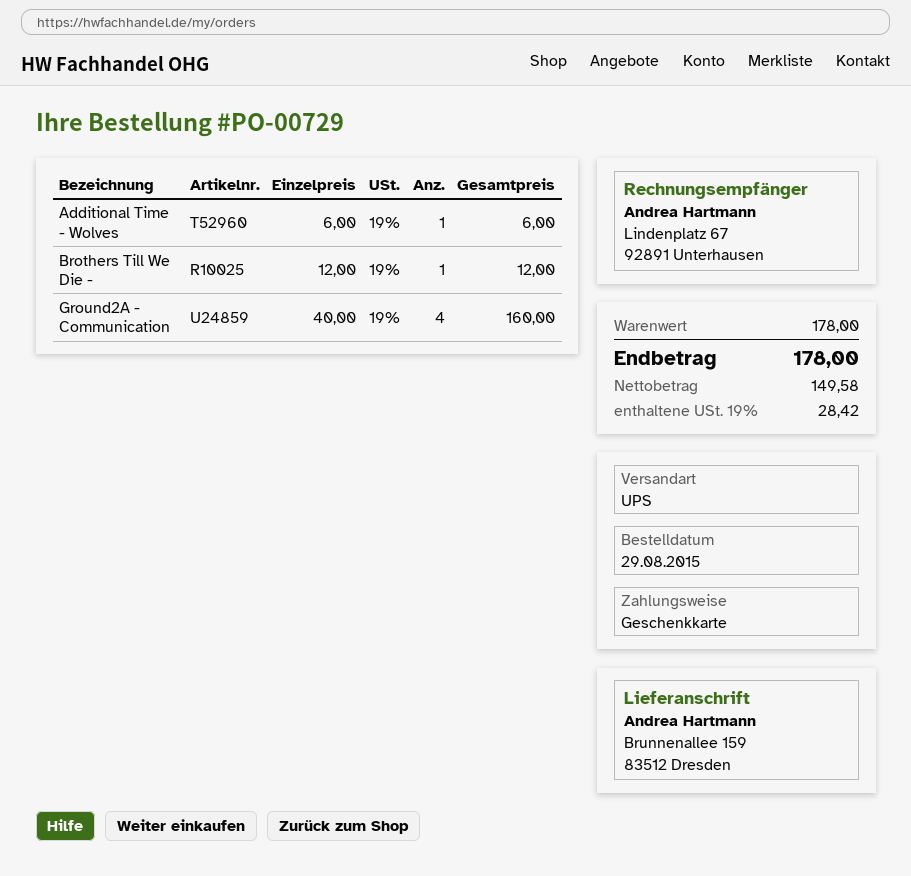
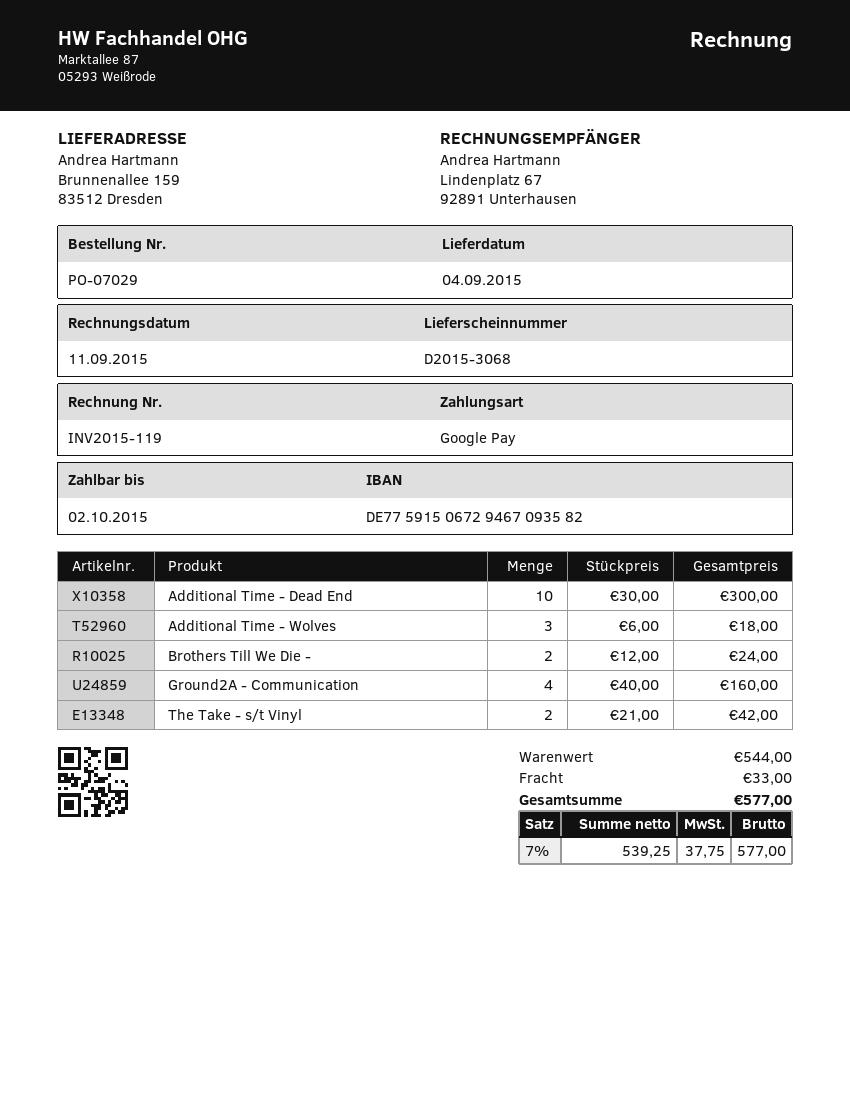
order number: PO-00729 -> PO-07029
payment method: gift card -> Google Pay
Additional Time - Wolves: 1 x 6.00 = 6.00 -> 3 x 6.00 = 18.00
Brothers Till We Die -: 1 x 12.00 = 12.00 -> 2 x 12.00 = 24.00
Additional Time - Dead End: none -> 10 x 30.00 = 300.00
The Take - s/t Vinyl: none -> 2 x 21.00 = 42.00
subtotal: 178.00 -> 544.00
shipping: none -> 33.00
net: 149.58 -> 539.25
tax: 19% = 28.42 -> 7% = 37.75
total: 178.00 -> 577.00

